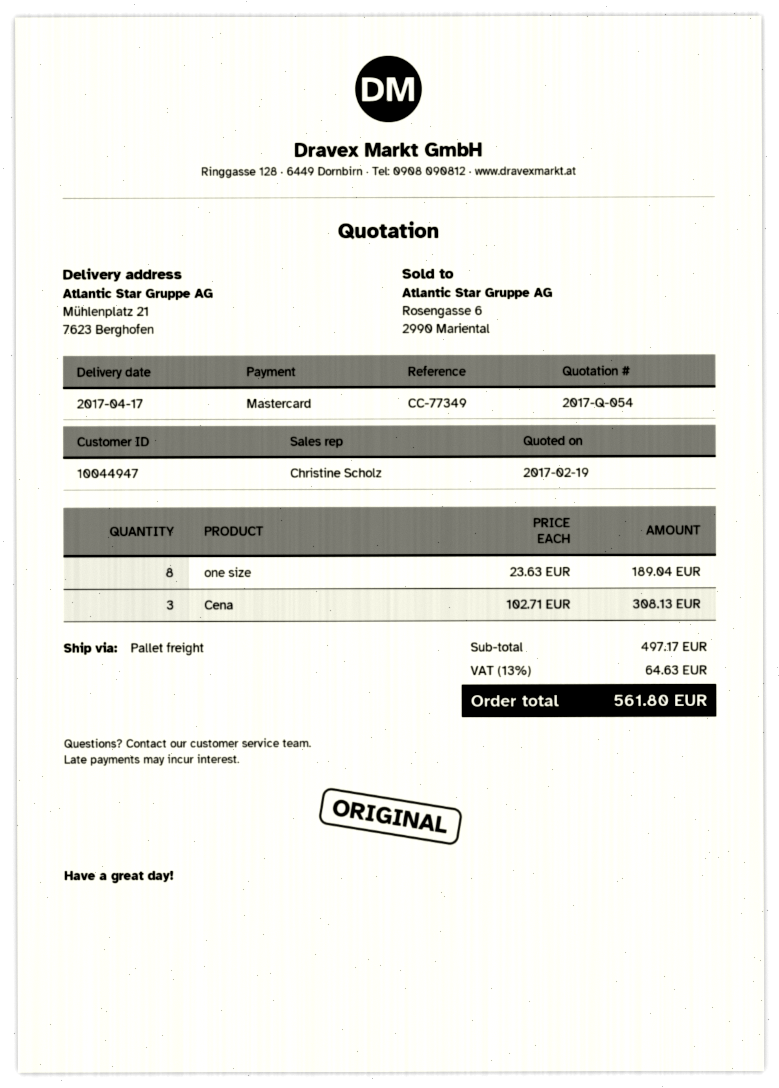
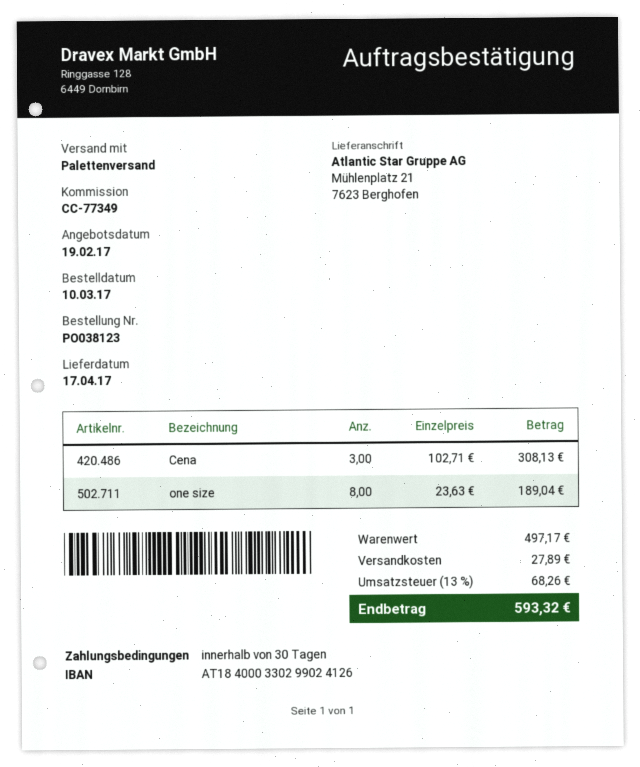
shipping: none -> 27.89
tax: 13% = 64.63 -> 13% = 68.26
total: 561.80 -> 593.32

